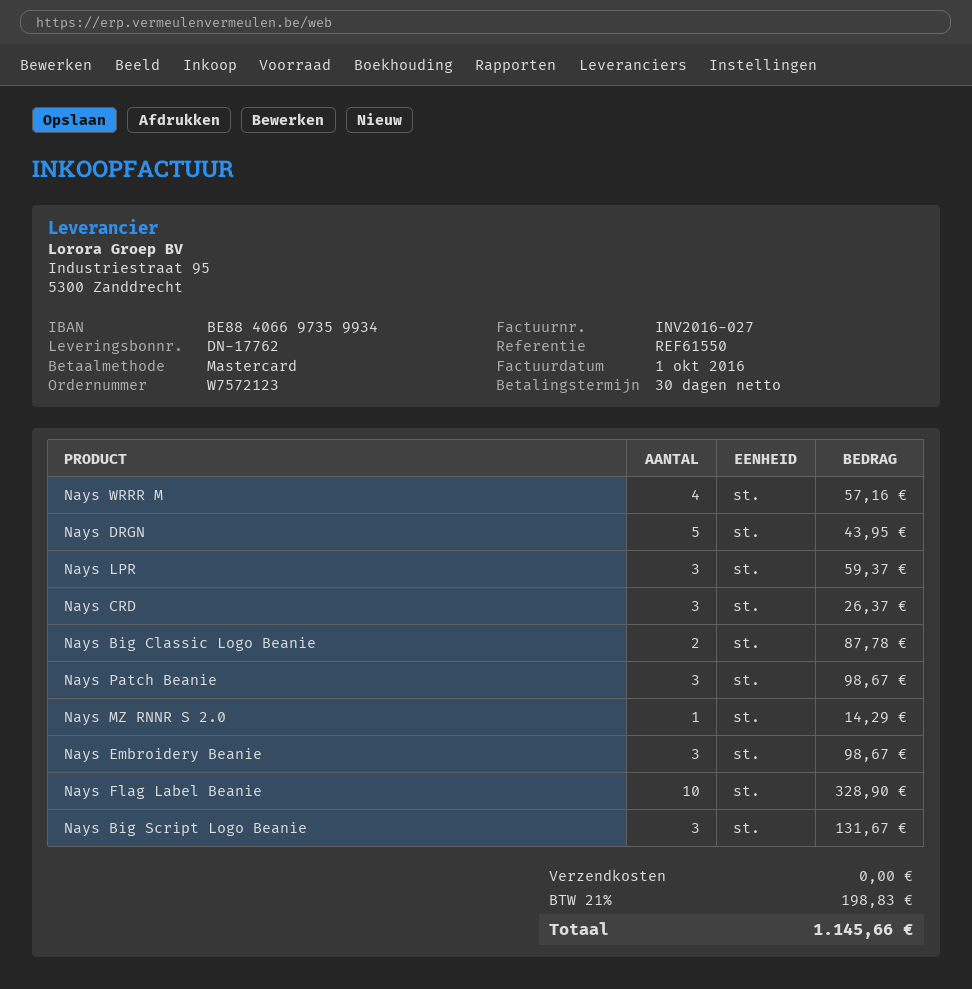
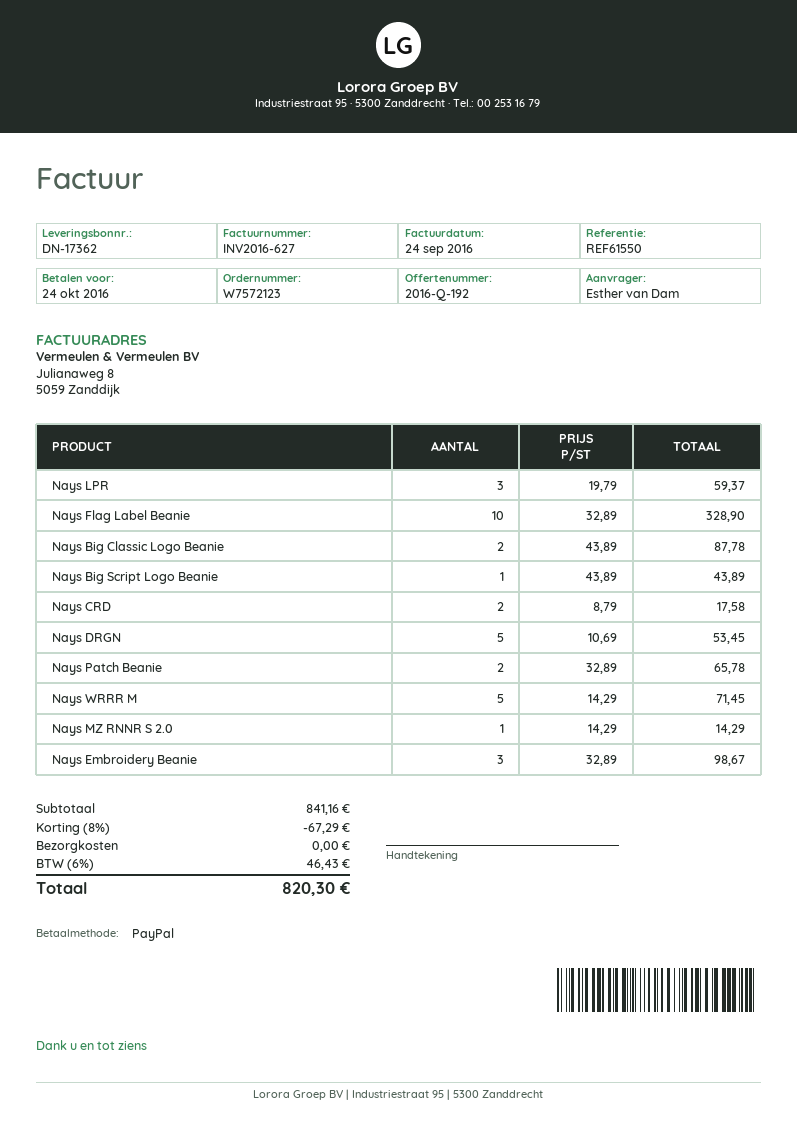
delivery note number: DN-17762 -> DN-17362
invoice number: INV2016-027 -> INV2016-627
invoice date: 2016-10-01 -> 2016-09-24
payment method: Mastercard -> PayPal
Nays WRRR M: 4 for 57.16 -> 5 for 71.45
Nays DRGN: 5 for 43.95 -> 5 for 53.45
Nays CRD: 3 for 26.37 -> 2 for 17.58
Nays Patch Beanie: 3 for 98.67 -> 2 for 65.78
Nays Big Script Logo Beanie: 3 for 131.67 -> 1 for 43.89
discount: none -> 8% = 67.29
tax: 21% = 198.83 -> 6% = 46.43
total: 1145.66 -> 820.30

